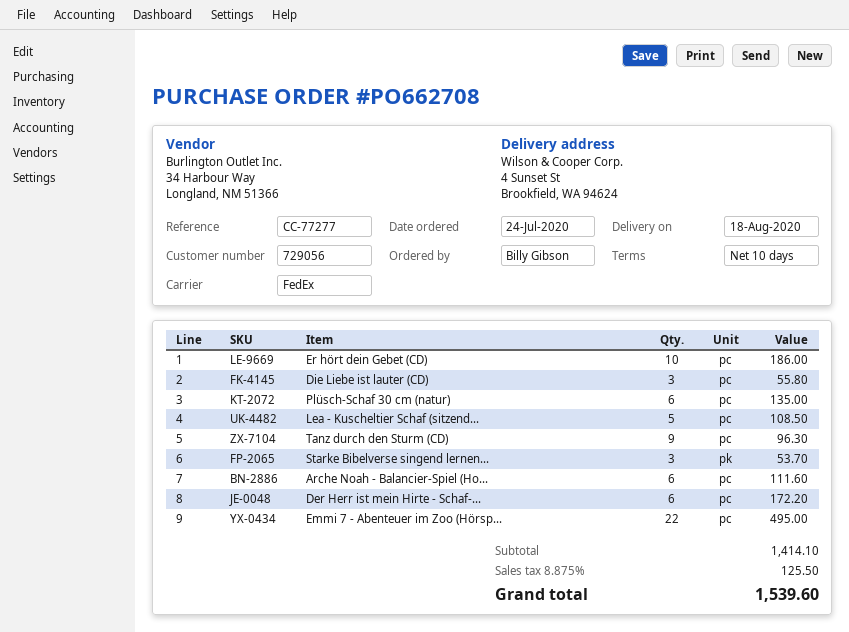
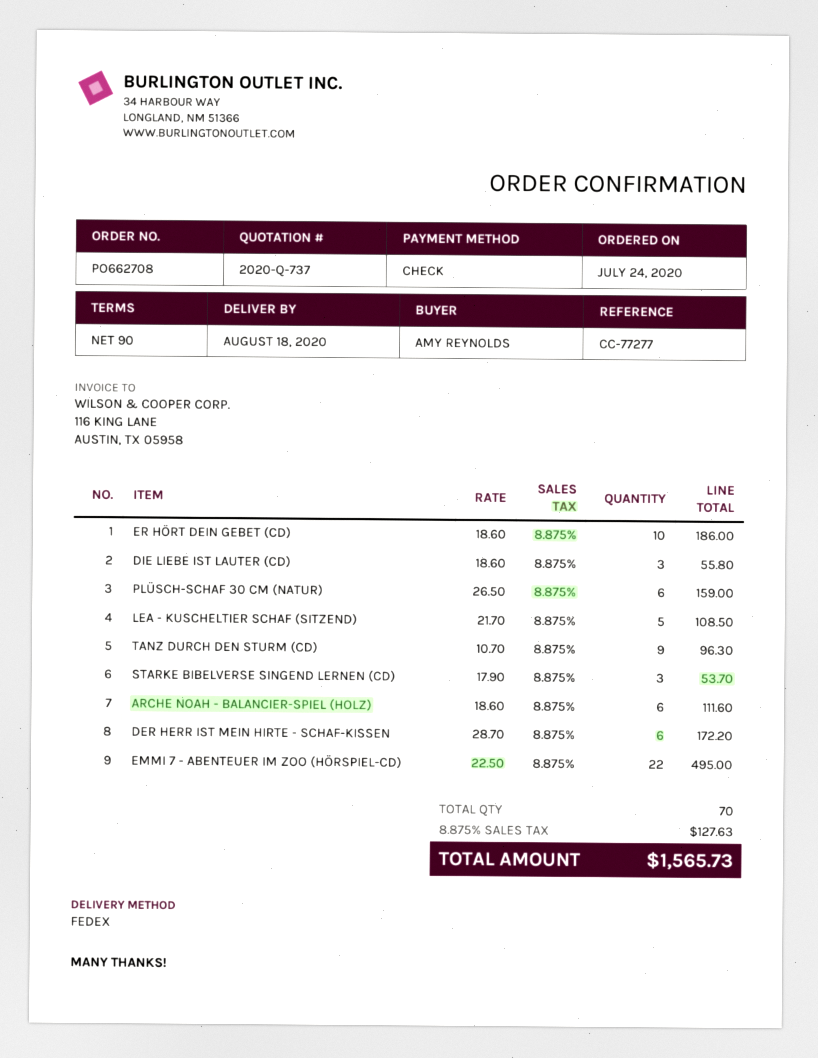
payment terms: 10 days -> 90 days
ordered by: Billy Gibson -> AMY REYNOLDS
Plüsch-Schaf 30 cm (natur): 6 for 135.00 -> 6 for 159.00
tax: 8.875% = 125.50 -> 8.875% = 127.63
total: 1539.60 -> 1565.73

